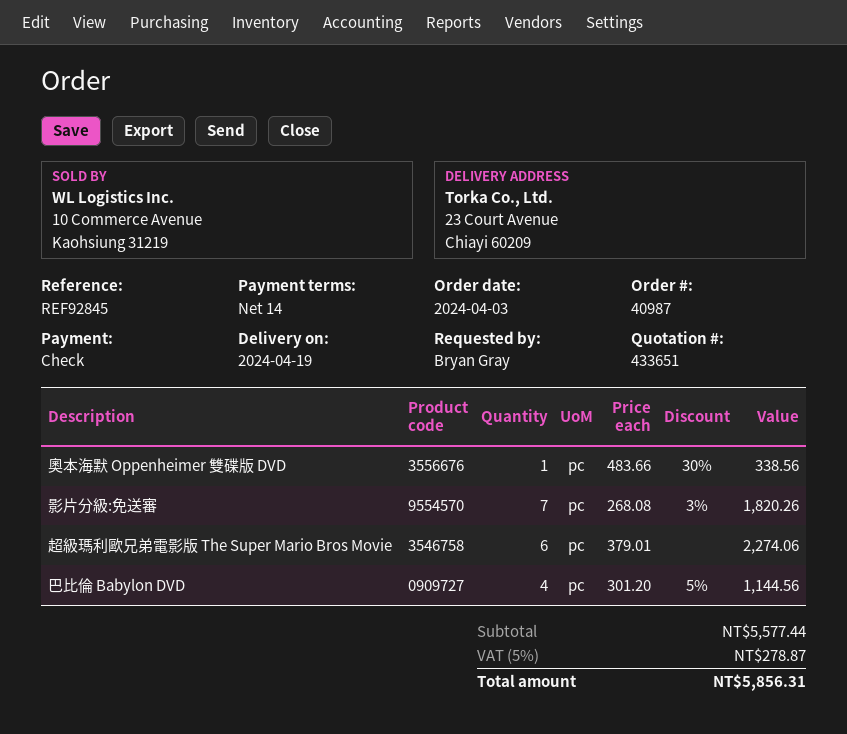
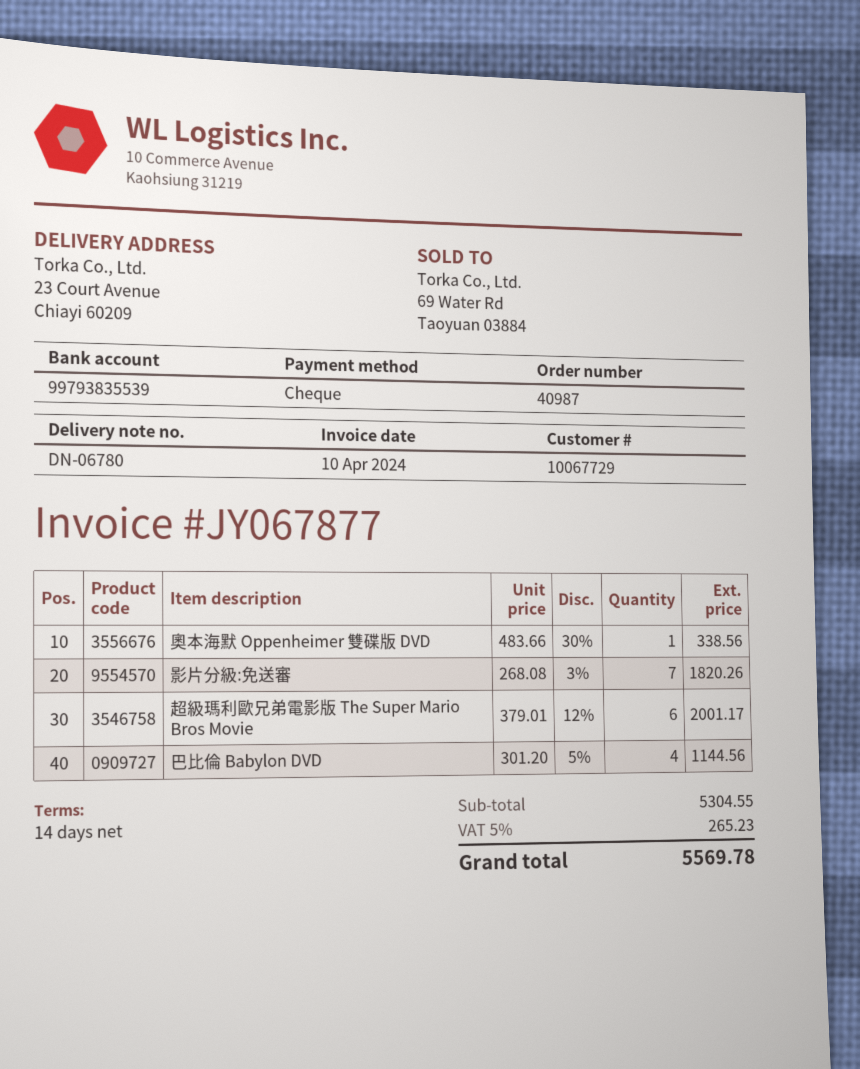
超級瑪利歐兄弟電影版 The Super Mario Bros Movie: 6 x 379.01 = 2274.06 -> 6 x 379.01 - 12% = 2001.17
subtotal: 5577.44 -> 5304.55
tax: 5% = 278.87 -> 5% = 265.23
total: 5856.31 -> 5569.78

